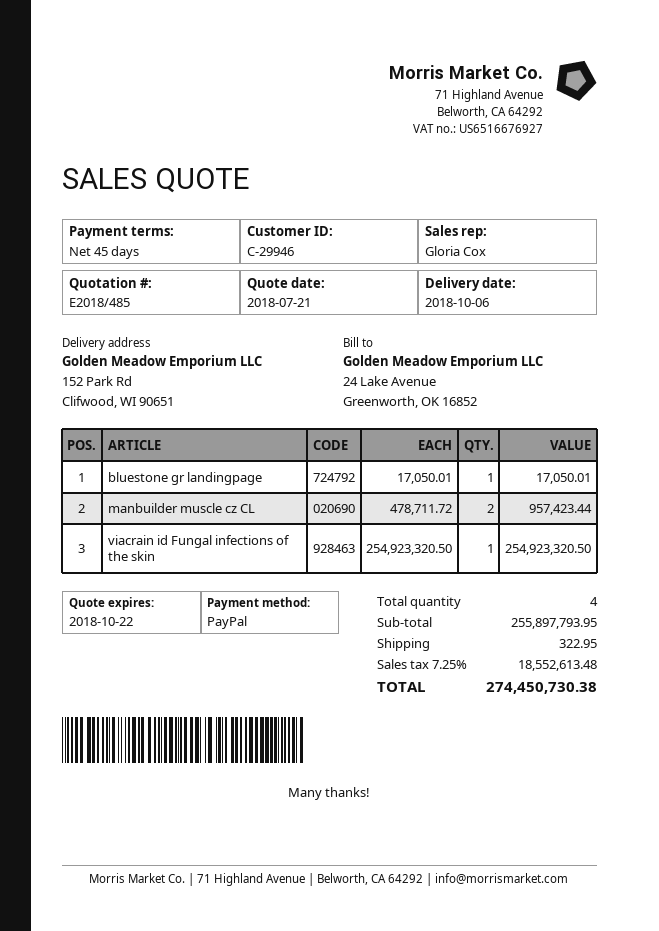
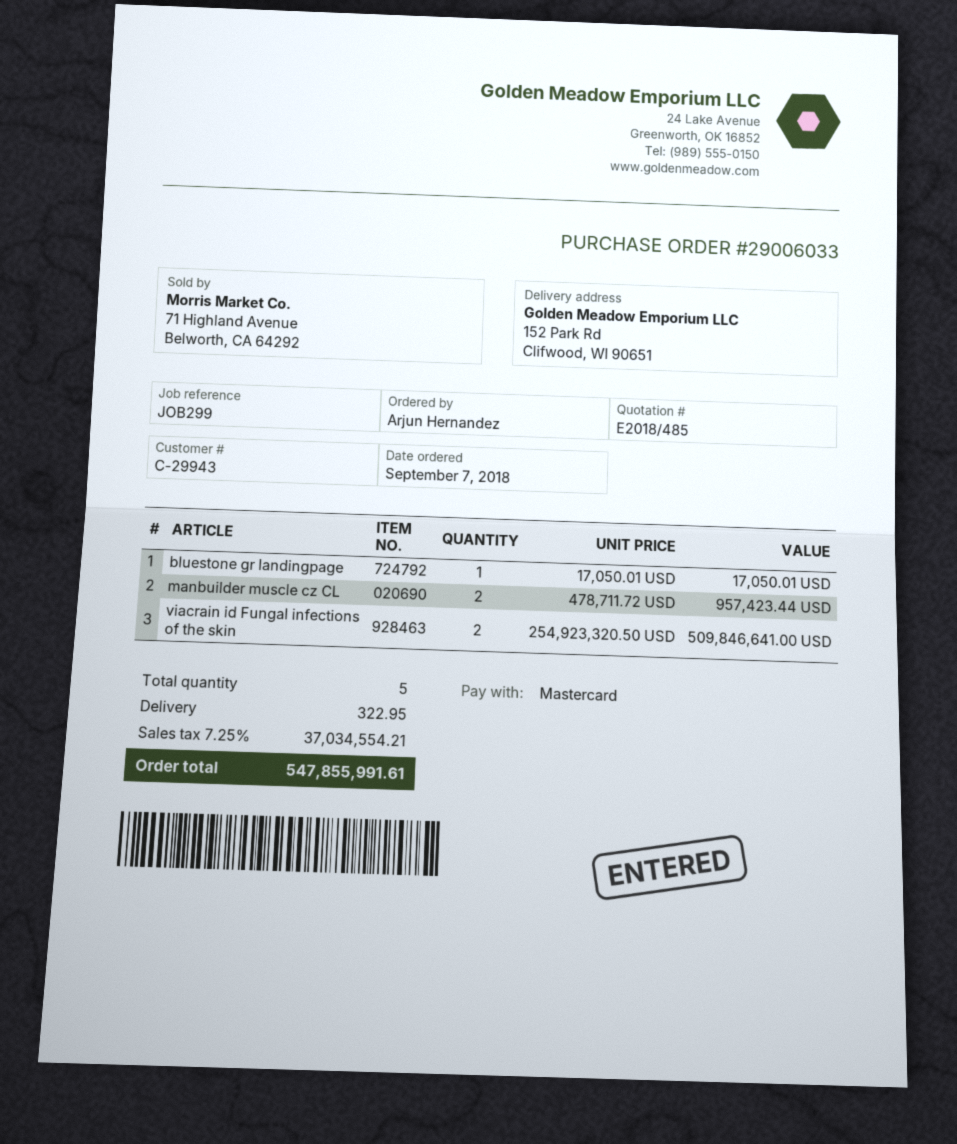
customer number: C-29946 -> C-29943
payment method: PayPal -> Mastercard
viacrain id Fungal infections of the skin: 1 x 254923320.50 = 254923320.50 -> 2 x 254923320.50 = 509846641.00
total quantity: 4 -> 5
tax: 7.25% = 18552613.48 -> 7.25% = 37034554.21
total: 274450730.38 -> 547855991.61

